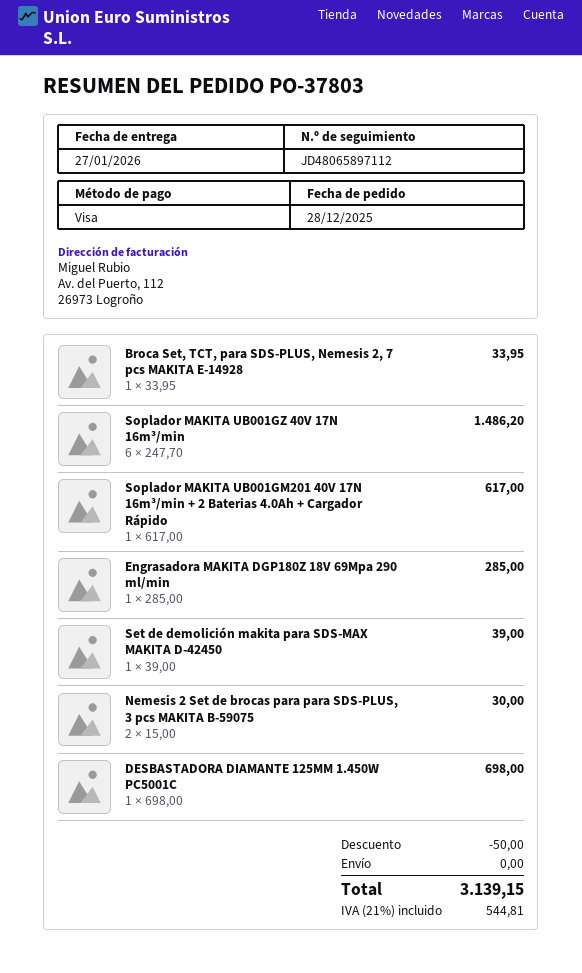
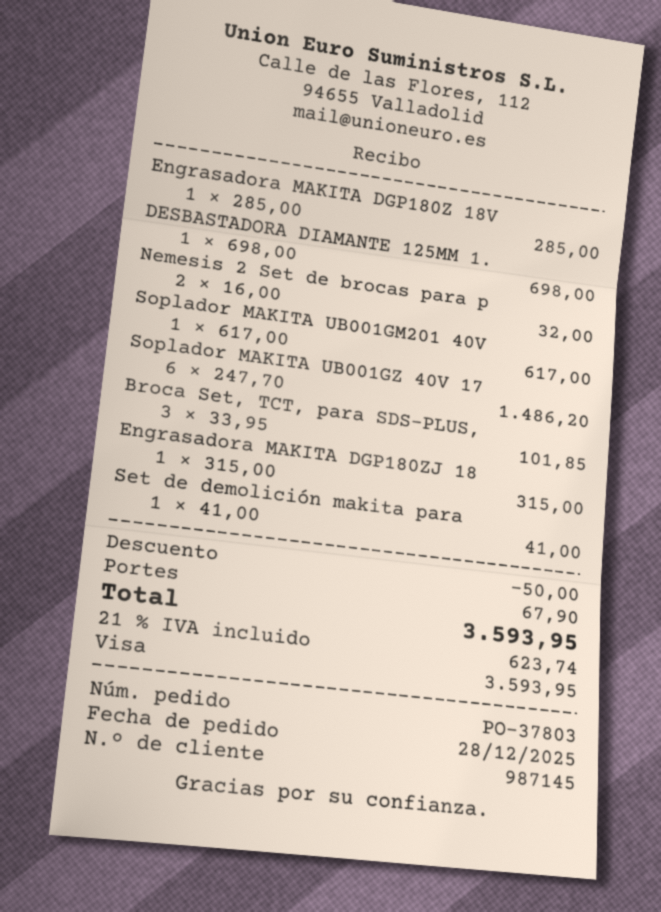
Broca Set, TCT, para SDS-PLUS, Nemesis 2, 7 pcs MAKITA E-14928: 1 x 33.95 = 33.95 -> 3 x 33.95 = 101.85
Set de demolición makita para SDS-MAX MAKITA D-42450: 1 x 39.00 = 39.00 -> 1 x 41.00 = 41.00
Nemesis 2 Set de brocas para para SDS-PLUS, 3 pcs MAKITA B-59075: 2 x 15.00 = 30.00 -> 2 x 16.00 = 32.00
Engrasadora MAKITA DGP180ZJ 18: none -> 1 x 315.00 = 315.00
shipping: 0.00 -> 67.90
tax: 21% = 544.81 -> 21% = 623.74
total: 3139.15 -> 3593.95

